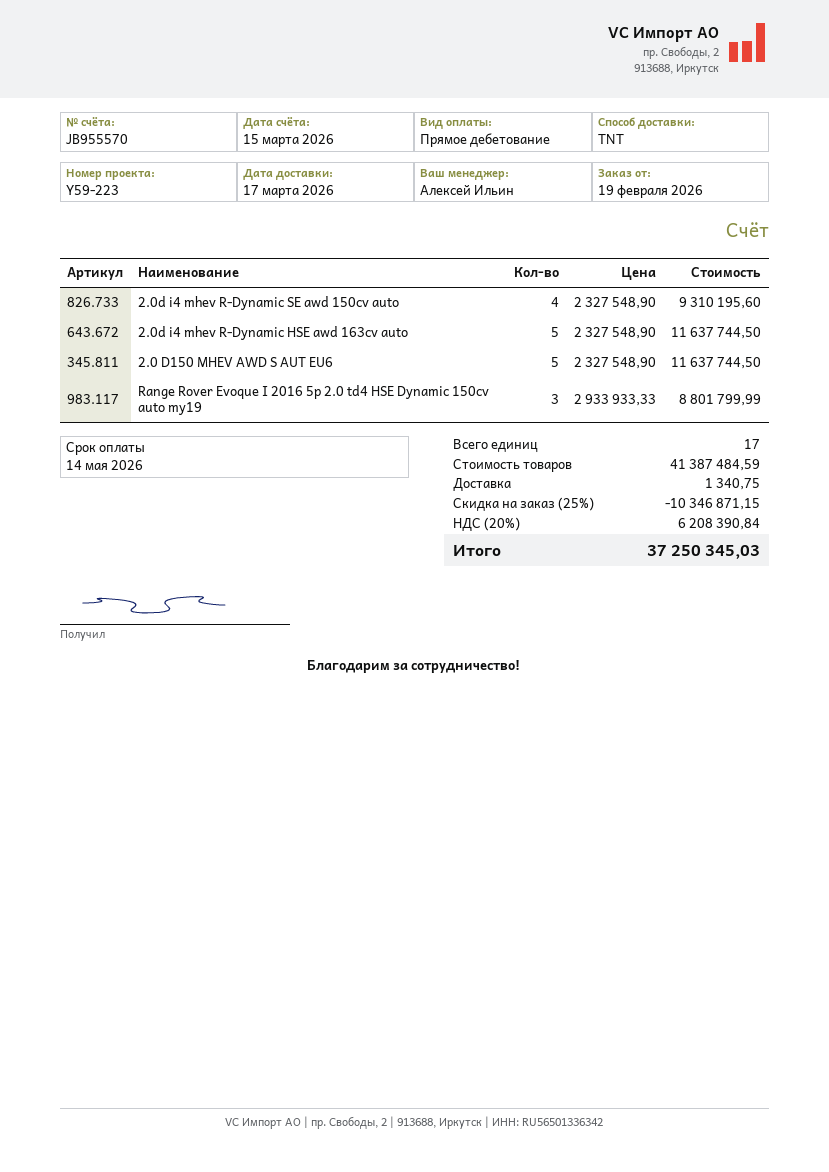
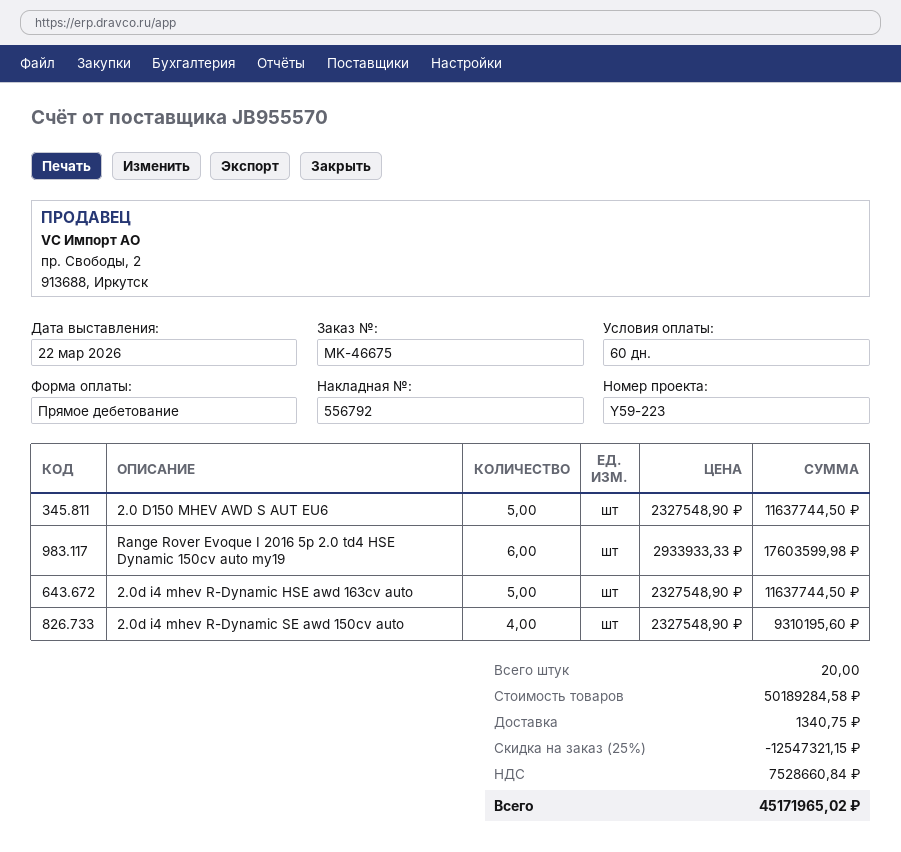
invoice date: 2026-03-15 -> 2026-03-22
Range Rover Evoque I 2016 5p 2.0 td4 HSE Dynamic 150cv auto my19: 3 x 2933933.33 = 8801799.99 -> 6 x 2933933.33 = 17603599.98
total quantity: 17 -> 20
subtotal: 41387484.59 -> 50189284.58
discount: 25% = 10346871.15 -> 25% = 12547321.15
tax: 6208390.84 -> 7528660.84
total: 37250345.03 -> 45171965.02

